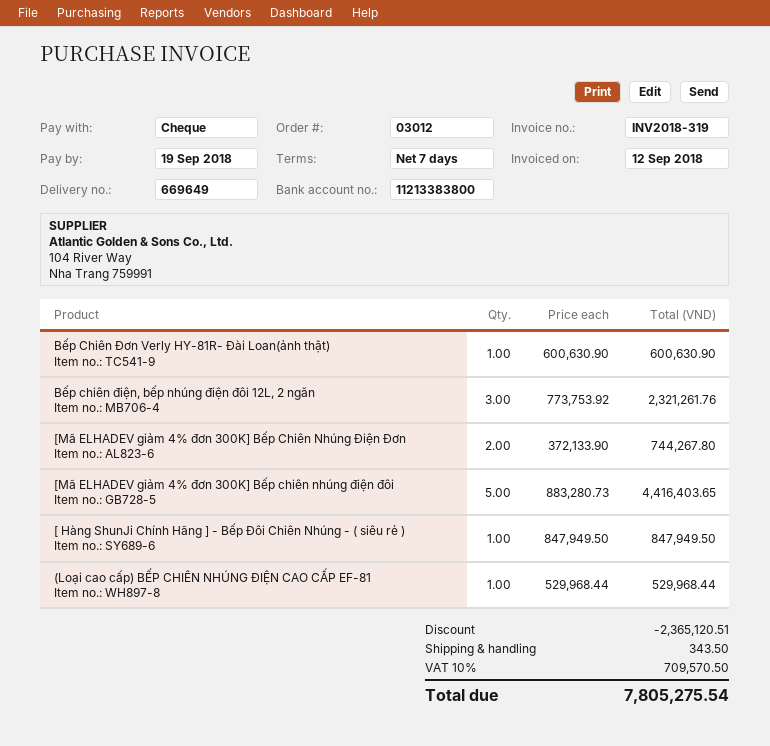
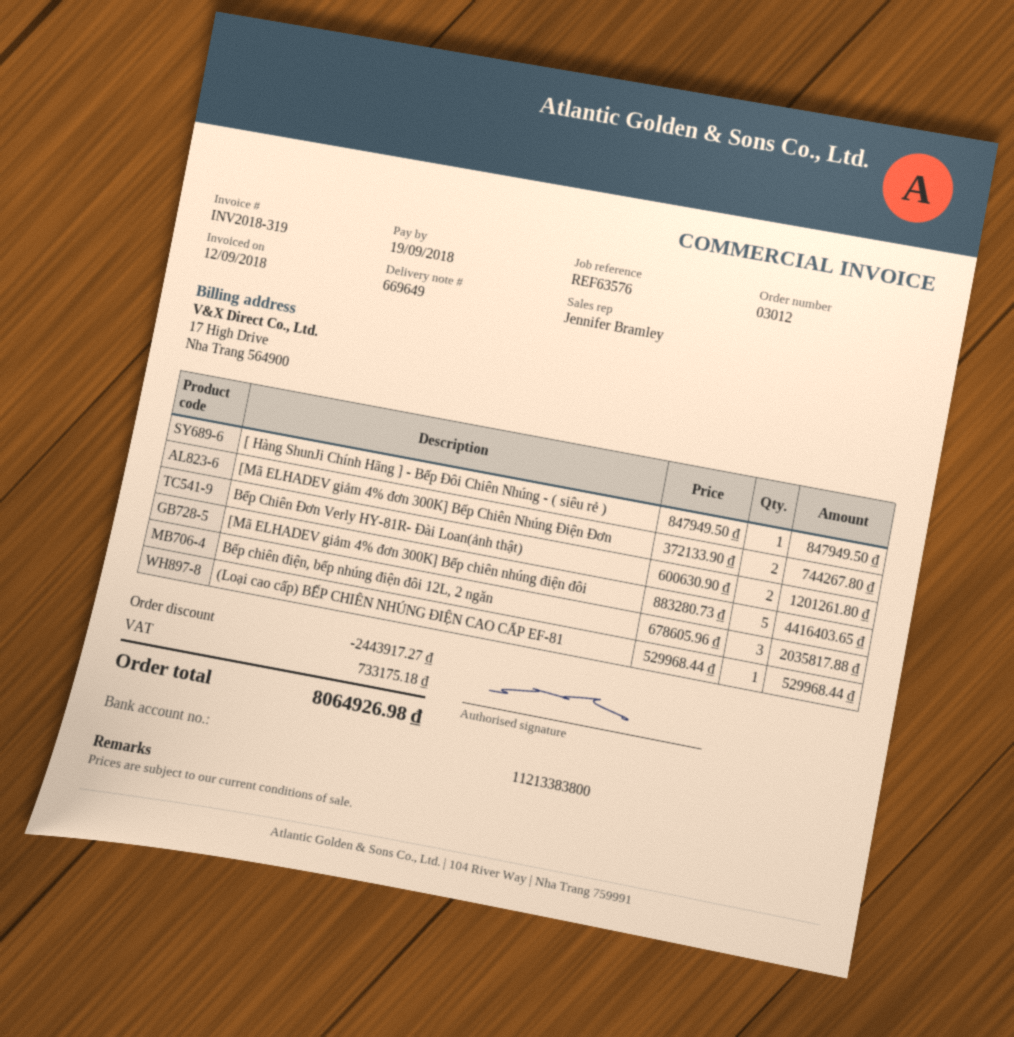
Bếp Chiên Đơn Verly HY-81R- Đài Loan(ảnh thật): 1 x 600630.90 = 600630.90 -> 2 x 600630.90 = 1201261.80
Bếp chiên điện, bếp nhúng điện đôi 12L, 2 ngăn: 3 x 773753.92 = 2321261.76 -> 3 x 678605.96 = 2035817.88
discount: 2365120.51 -> 2443917.27
shipping: 343.50 -> none
tax: 709570.50 -> 733175.18
total: 7805275.54 -> 8064926.98

